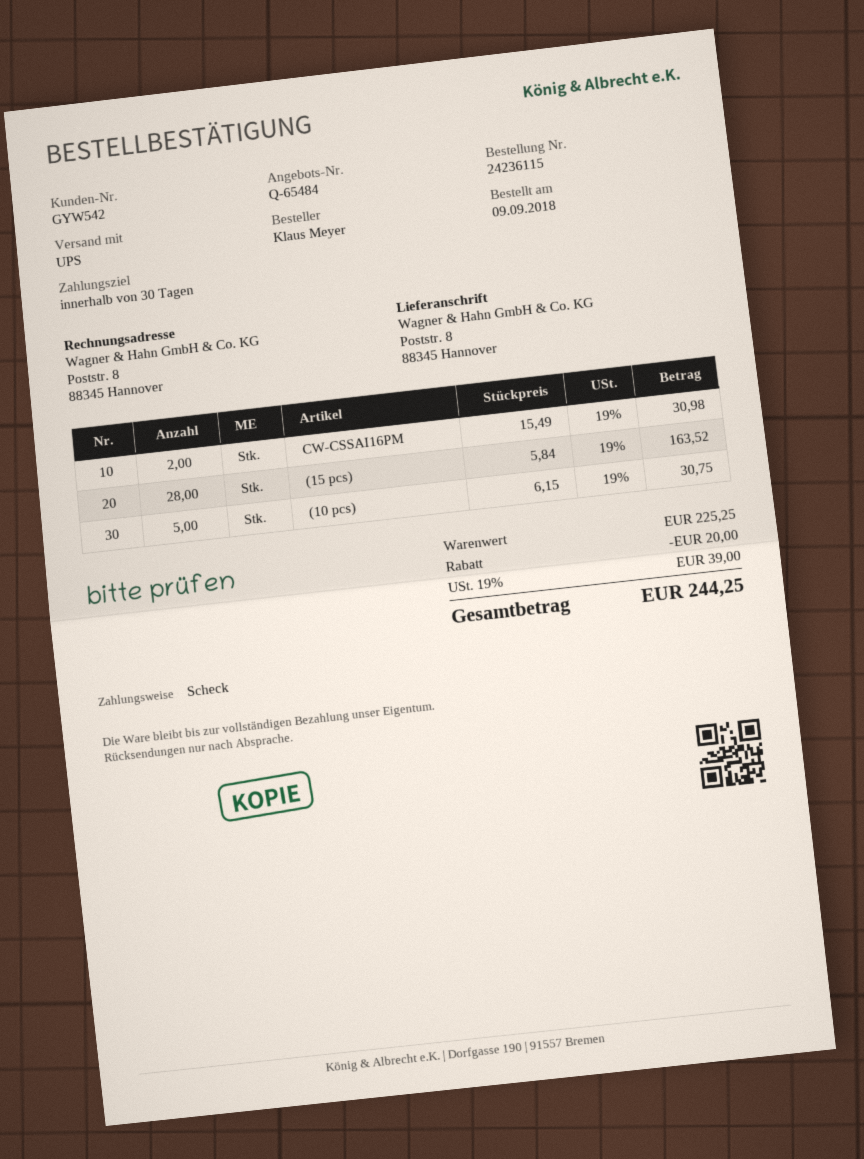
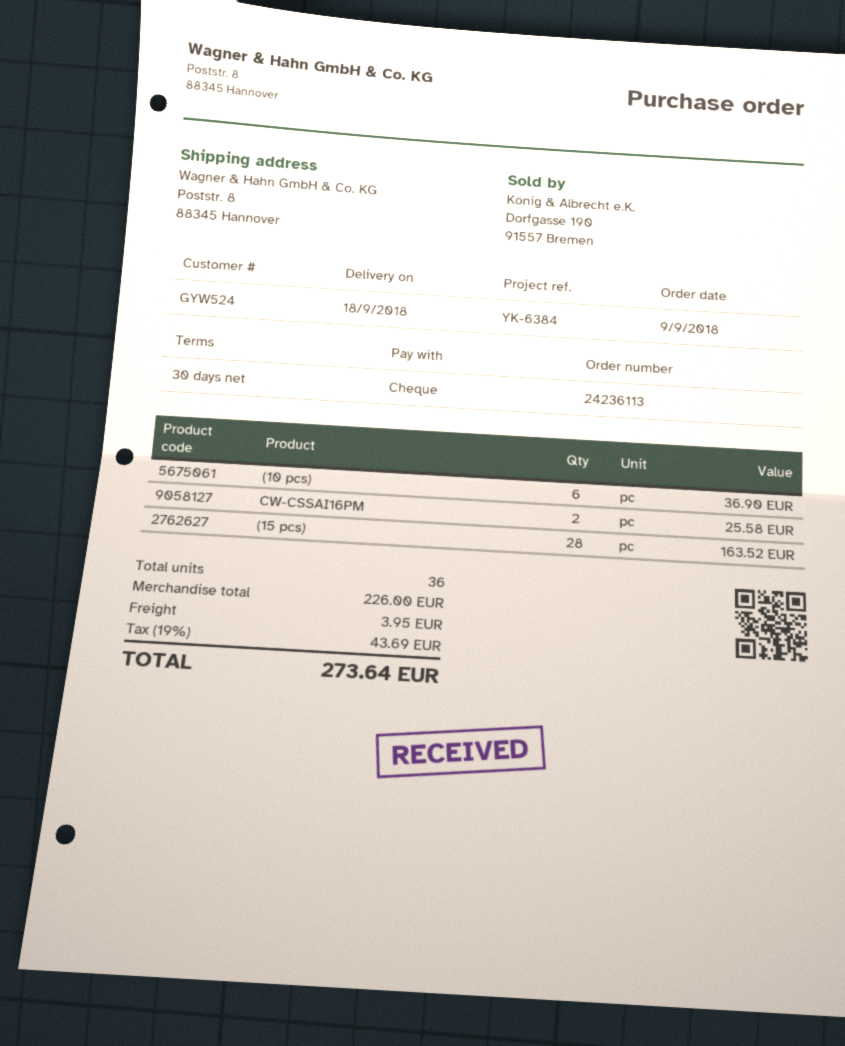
order number: 24236115 -> 24236113
customer number: GYW542 -> GYW524
CW-CSSAI16PM: 2 for 30.98 -> 2 for 25.58
(10 pcs): 5 for 30.75 -> 6 for 36.90
subtotal: 225.25 -> 226.00
discount: 20.00 -> none
shipping: none -> 3.95
tax: 19% = 39.00 -> 19% = 43.69
total: 244.25 -> 273.64

